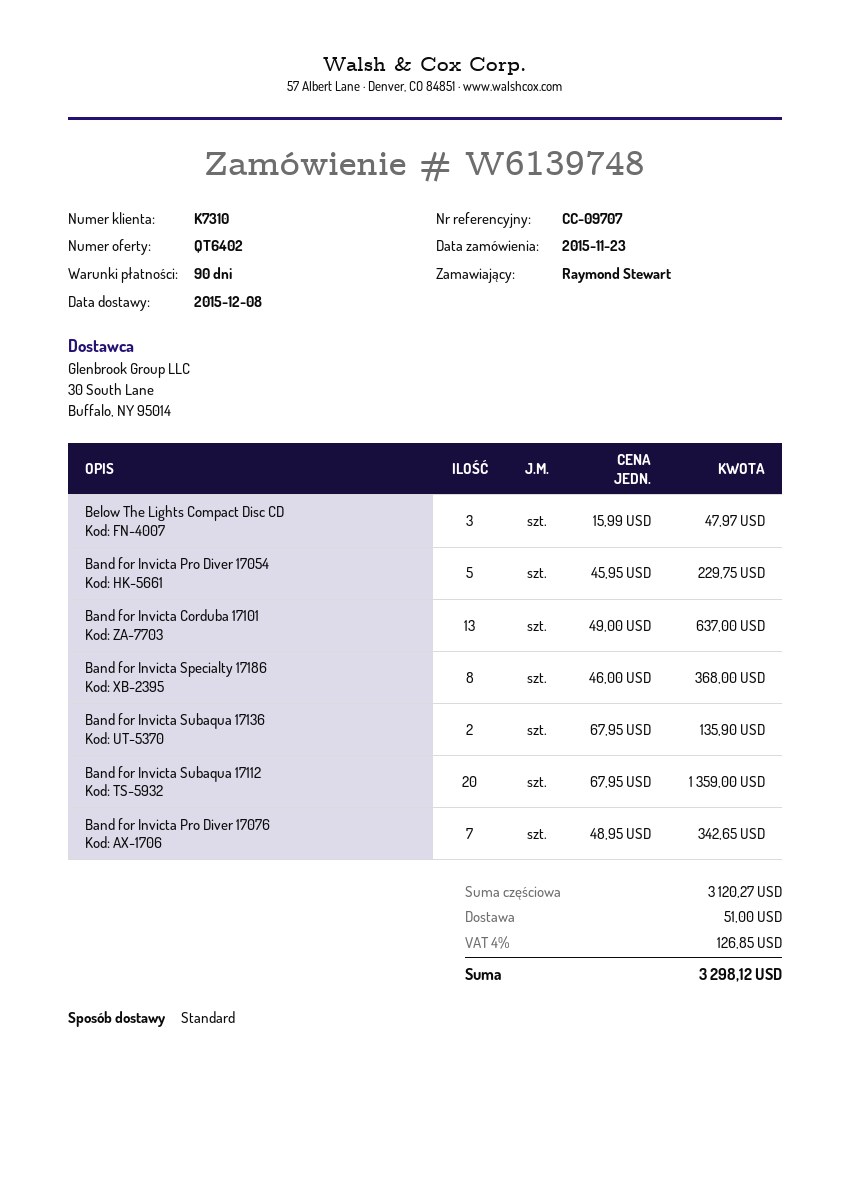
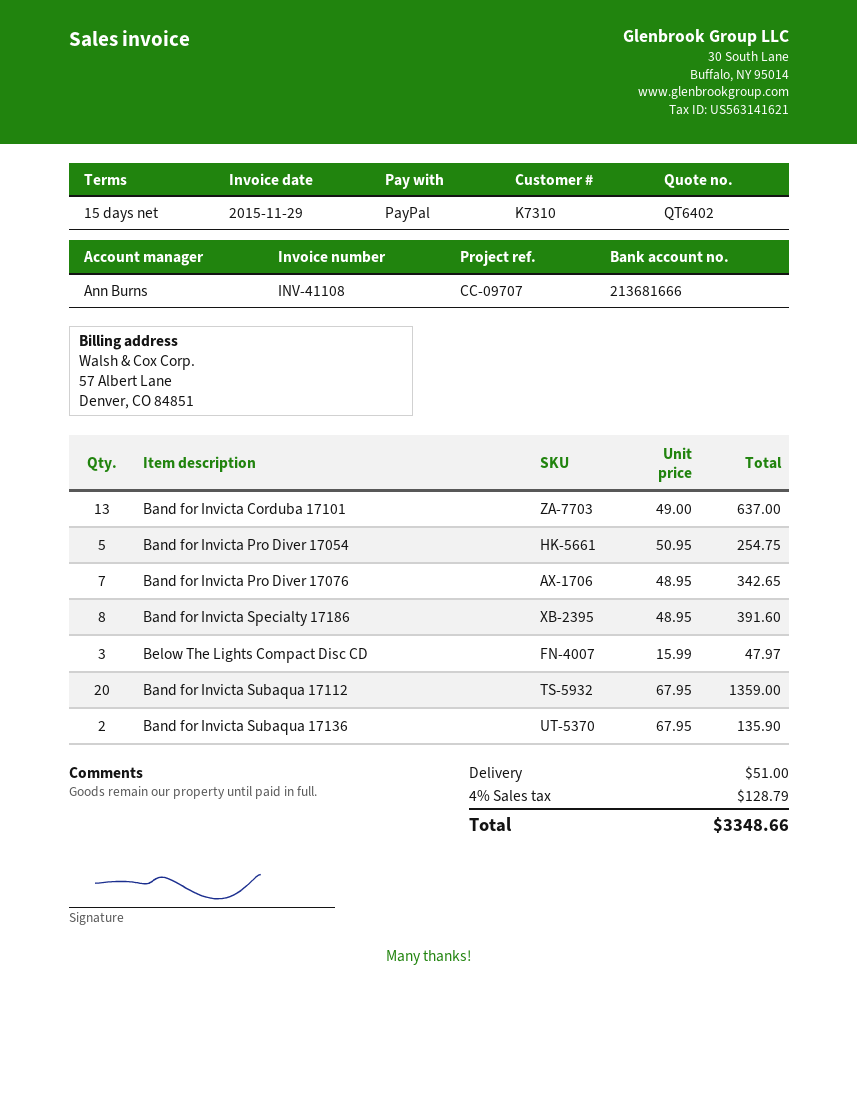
payment terms: 90 days -> 15 days
Band for Invicta Pro Diver 17054: 5 x 45.95 = 229.75 -> 5 x 50.95 = 254.75
Band for Invicta Specialty 17186: 8 x 46.00 = 368.00 -> 8 x 48.95 = 391.60
tax: 4% = 126.85 -> 4% = 128.79
total: 3298.12 -> 3348.66

